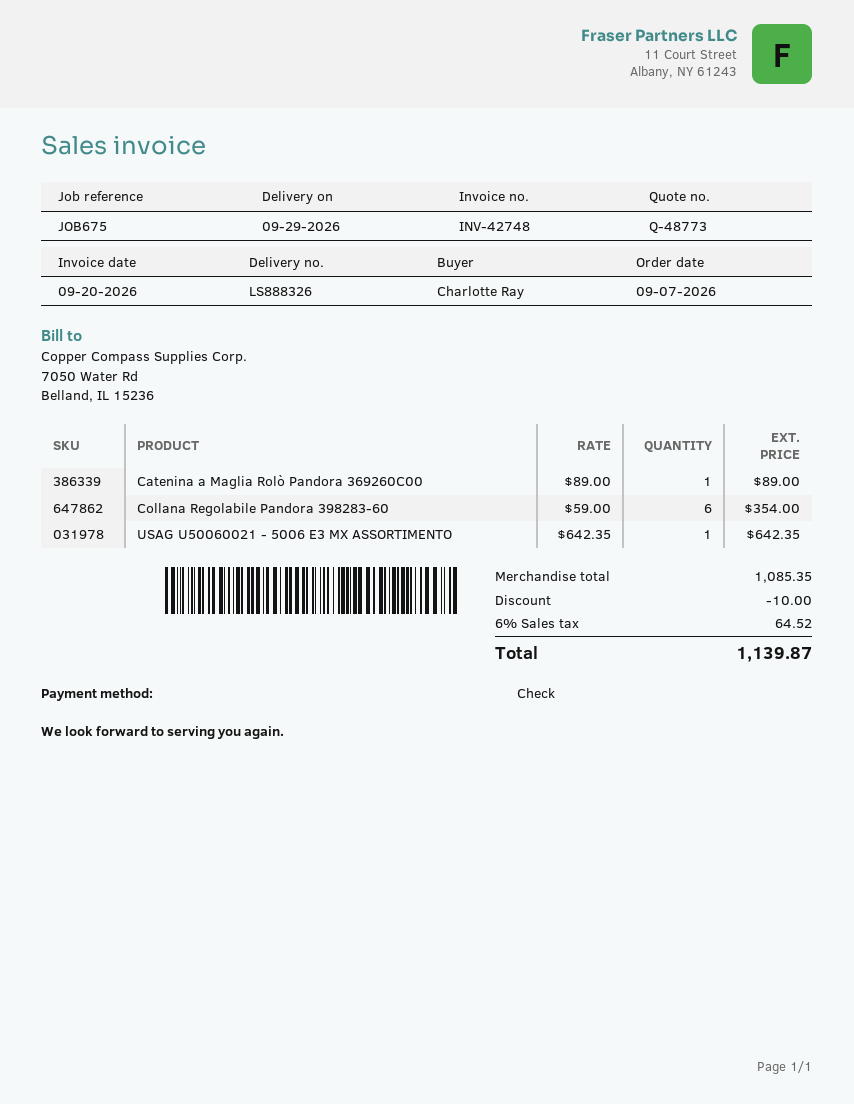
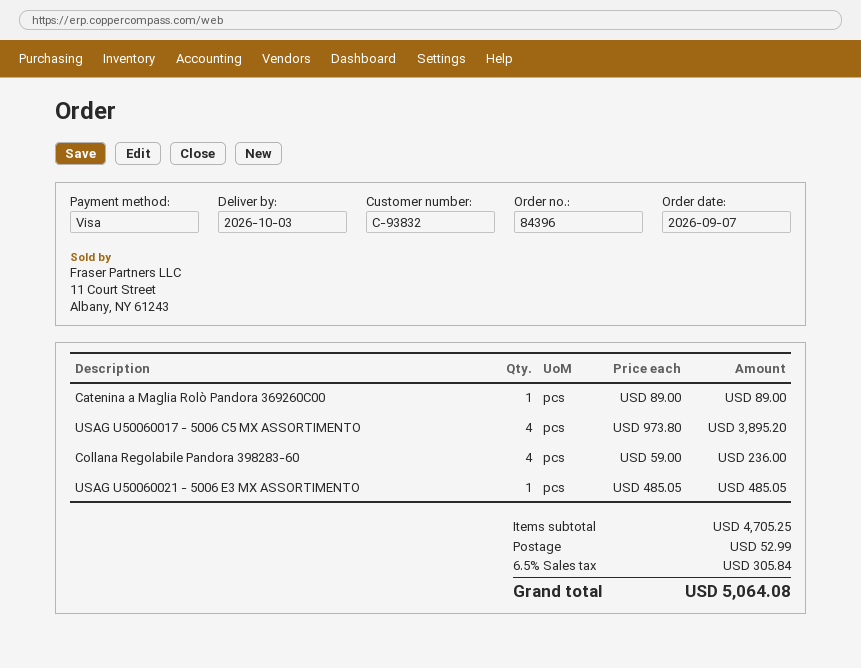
delivery date: 2026-09-29 -> 2026-10-03
payment method: cheque -> Visa
Collana Regolabile Pandora 398283-60: 6 x 59.00 = 354.00 -> 4 x 59.00 = 236.00
USAG U50060021 - 5006 E3 MX ASSORTIMENTO: 1 x 642.35 = 642.35 -> 1 x 485.05 = 485.05
USAG U50060017 - 5006 C5 MX ASSORTIMENTO: none -> 4 x 973.80 = 3895.20
subtotal: 1085.35 -> 4705.25
discount: 10.00 -> none
shipping: none -> 52.99
tax: 6% = 64.52 -> 6.5% = 305.84
total: 1139.87 -> 5064.08

